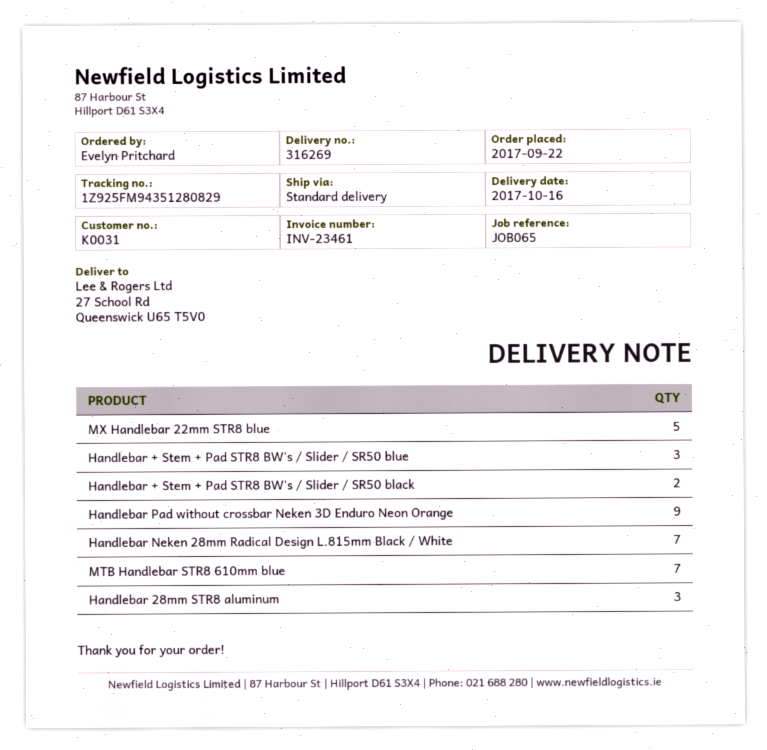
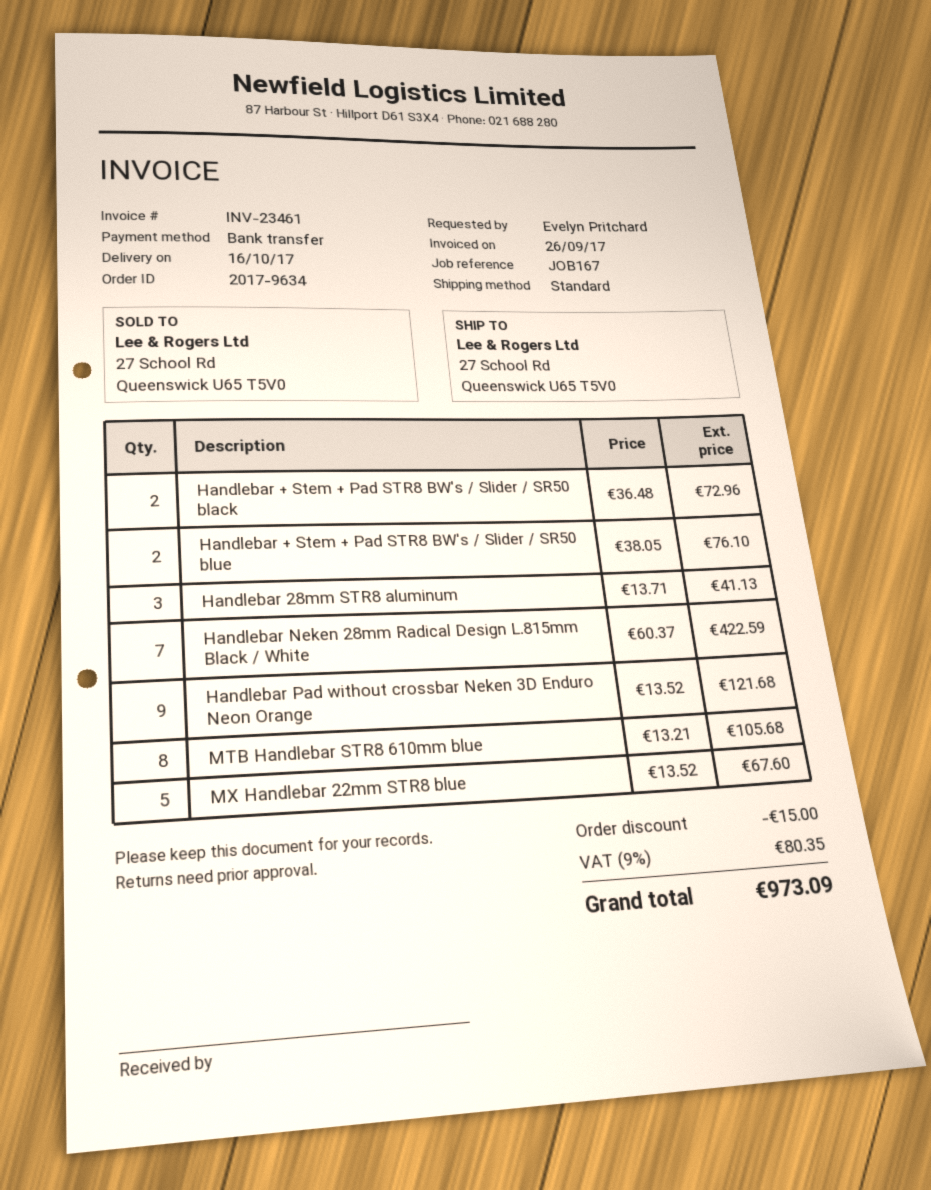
reference: JOB065 -> JOB167
Handlebar + Stem + Pad STR8 BW's / Slider / SR50 blue: 3 -> 2
MTB Handlebar STR8 610mm blue: 7 -> 8

